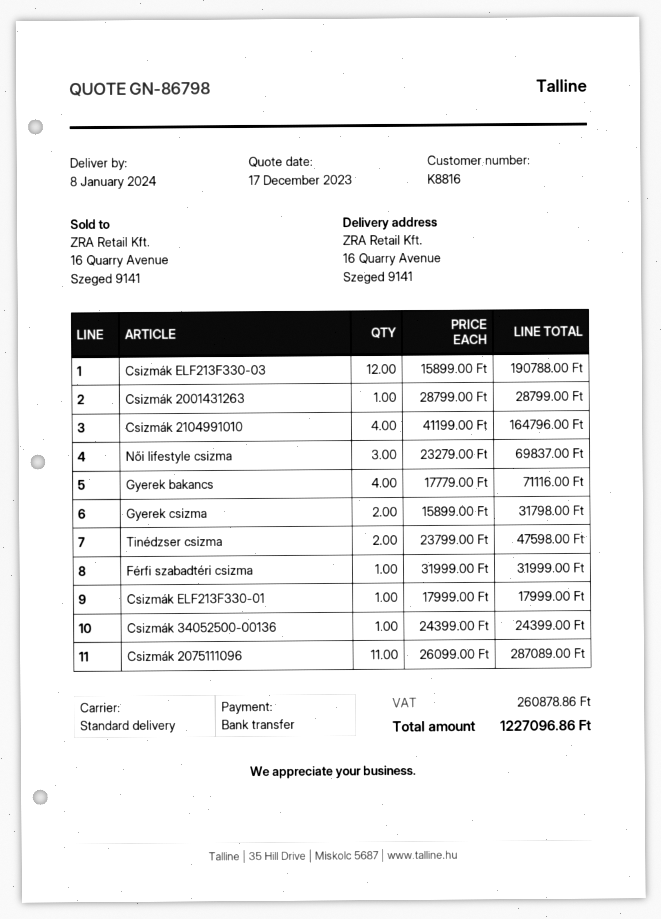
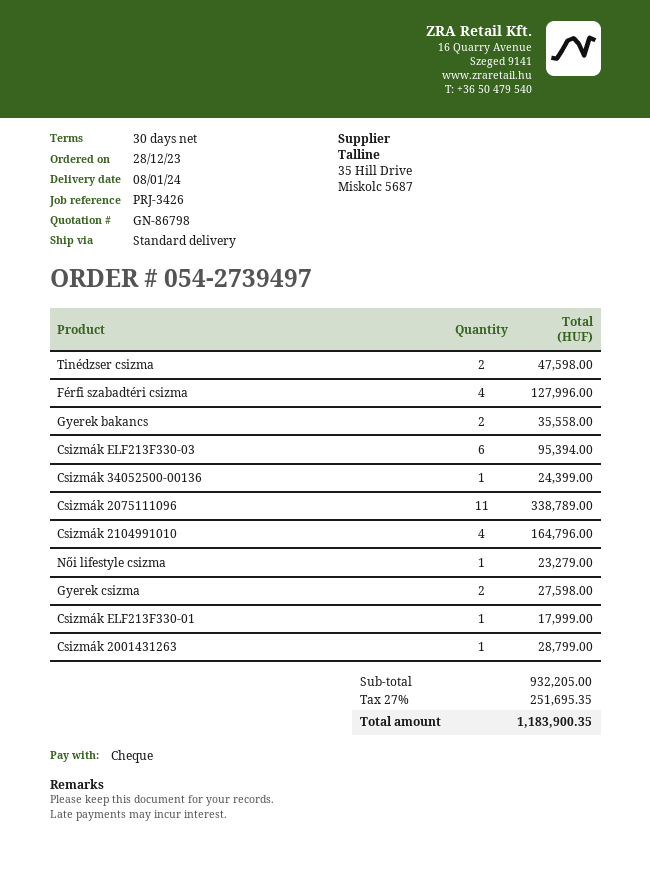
payment method: bank transfer -> cheque
Csizmák ELF213F330-03: 12 for 190788.00 -> 6 for 95394.00
Női lifestyle csizma: 3 for 69837.00 -> 1 for 23279.00
Gyerek bakancs: 4 for 71116.00 -> 2 for 35558.00
Gyerek csizma: 2 for 31798.00 -> 2 for 27598.00
Férfi szabadtéri csizma: 1 for 31999.00 -> 4 for 127996.00
Csizmák 2075111096: 11 for 287089.00 -> 11 for 338789.00
tax: 260878.86 -> 251695.35
total: 1227096.86 -> 1183900.35

